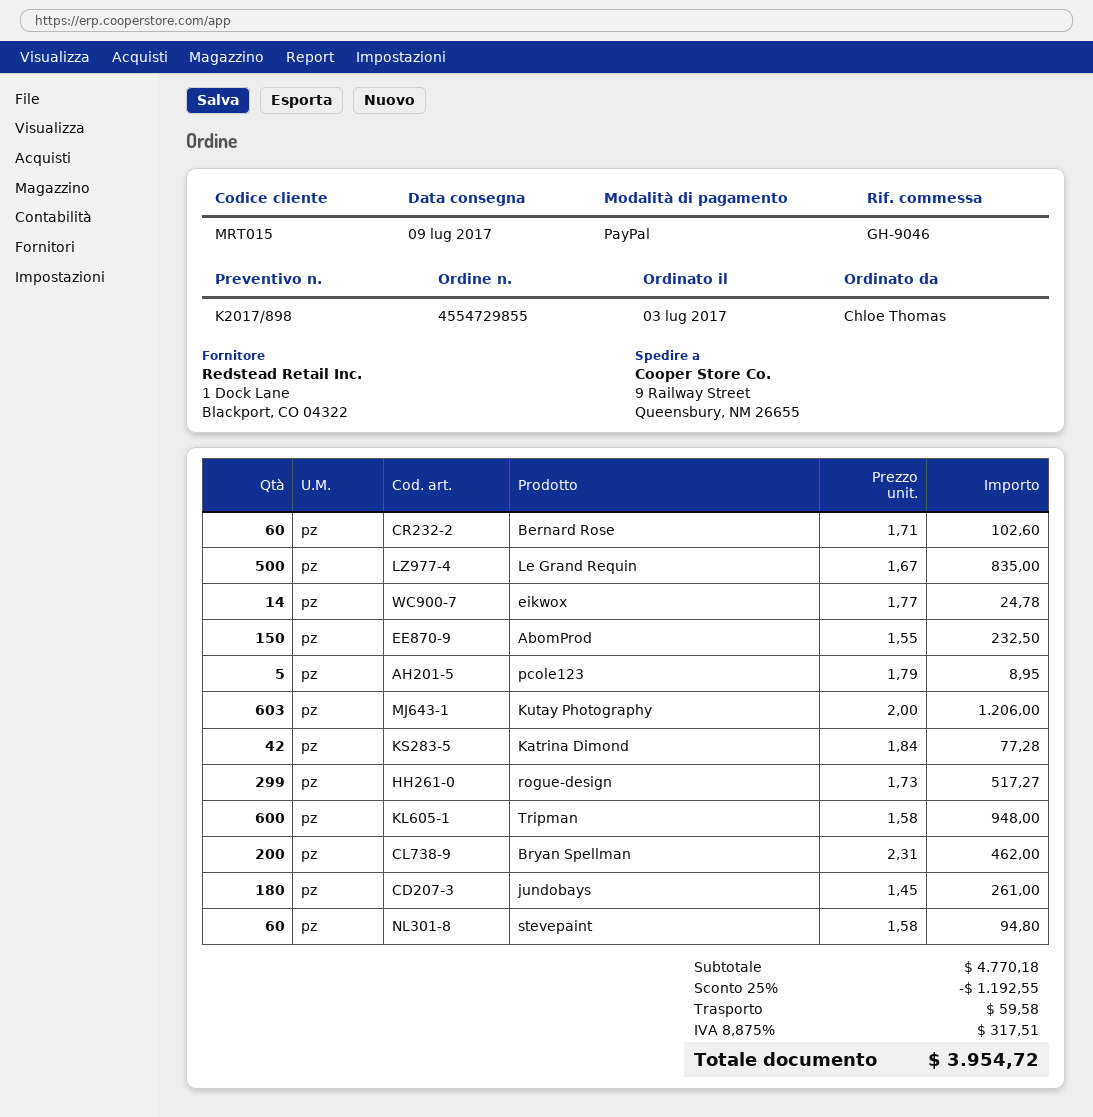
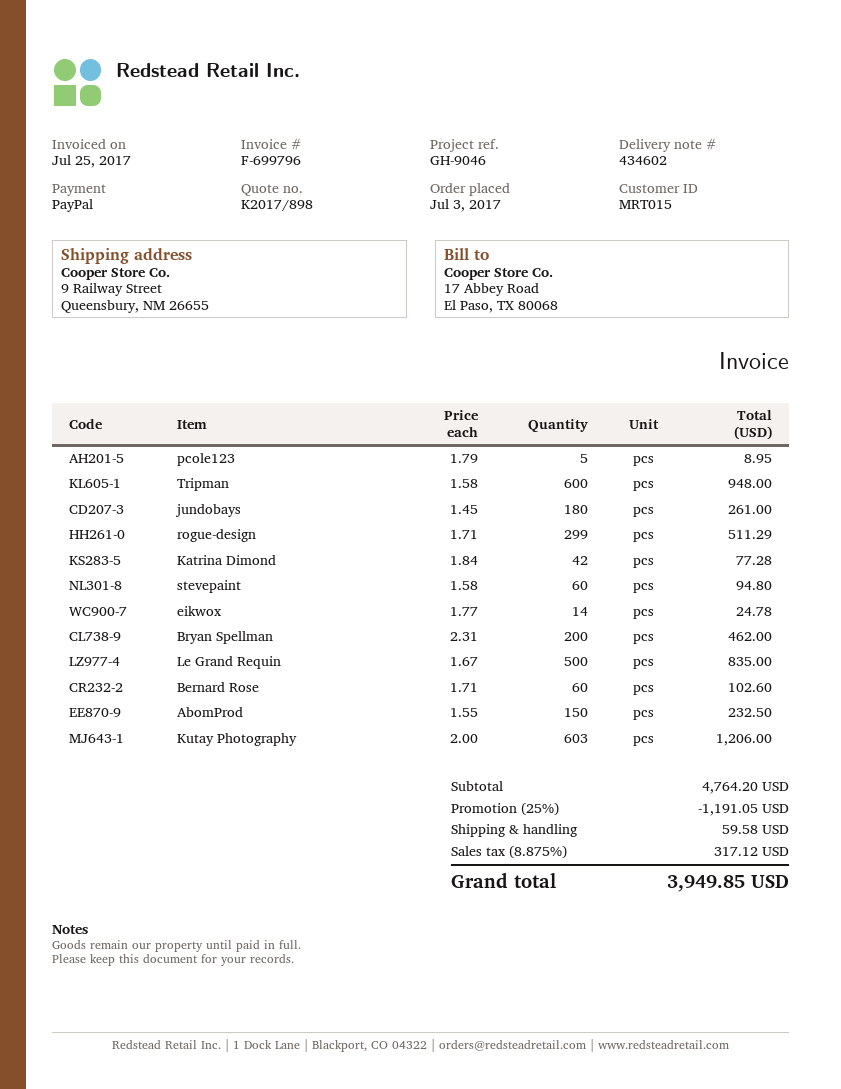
rogue-design: 299 x 1.73 = 517.27 -> 299 x 1.71 = 511.29
subtotal: 4770.18 -> 4764.20
discount: 25% = 1192.55 -> 25% = 1191.05
tax: 8.875% = 317.51 -> 8.875% = 317.12
total: 3954.72 -> 3949.85

